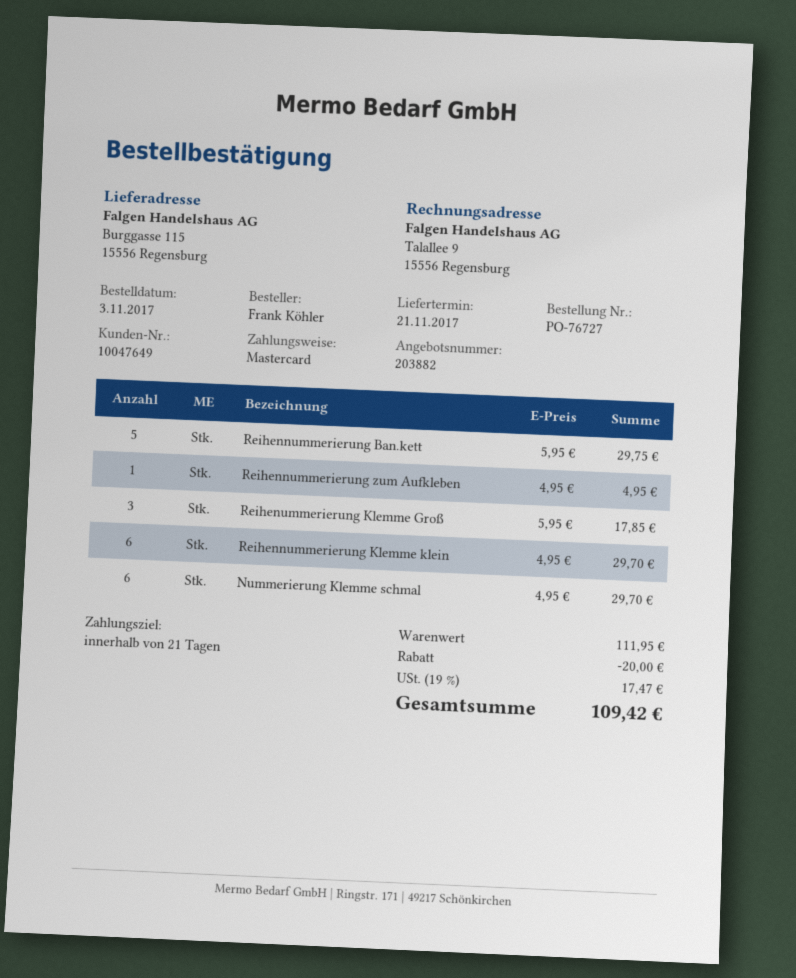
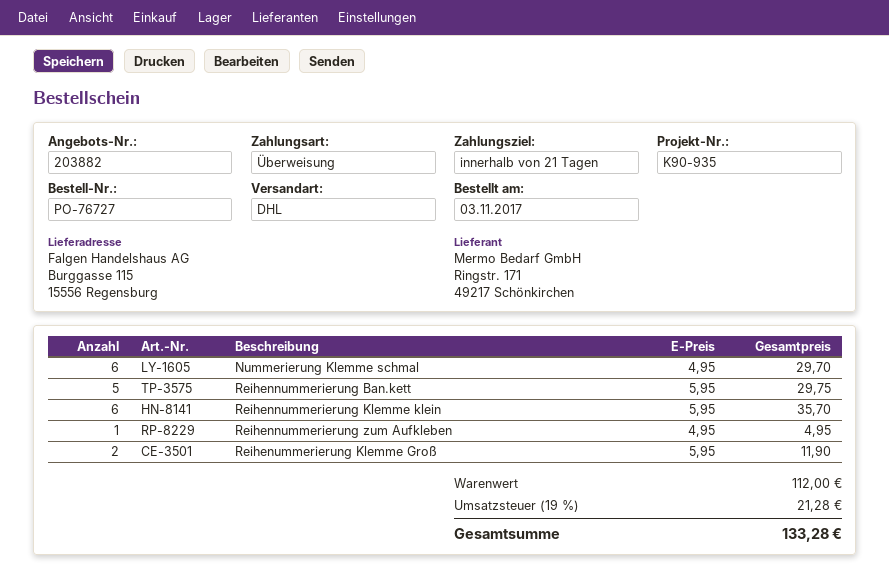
payment method: Mastercard -> bank transfer
Reihenummerierung Klemme Groß: 3 x 5.95 = 17.85 -> 2 x 5.95 = 11.90
Reihennummerierung Klemme klein: 6 x 4.95 = 29.70 -> 6 x 5.95 = 35.70
subtotal: 111.95 -> 112.00
discount: 20.00 -> none
tax: 19% = 17.47 -> 19% = 21.28
total: 109.42 -> 133.28

